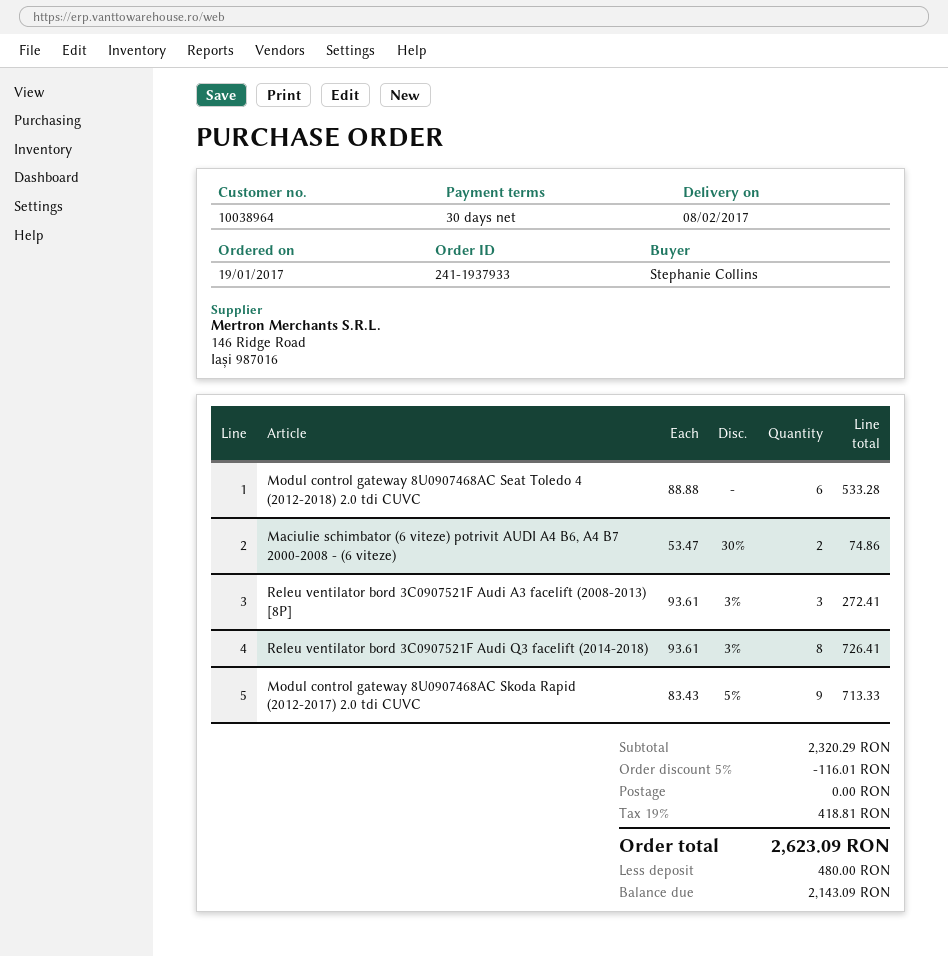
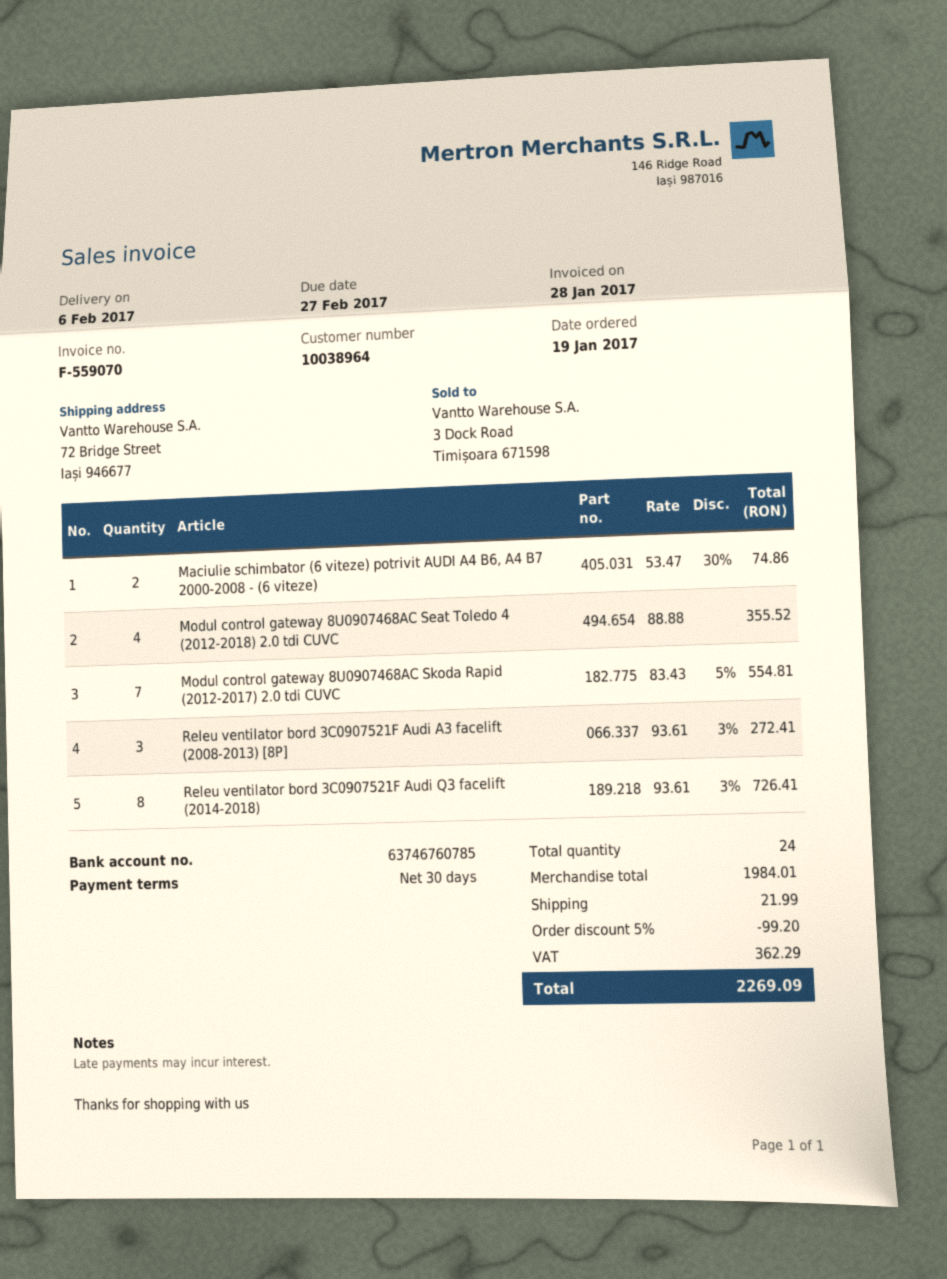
delivery date: 2017-02-08 -> 2017-02-06
Modul control gateway 8U0907468AC Seat Toledo 4 (2012-2018) 2.0 tdi CUVC: 6 x 88.88 = 533.28 -> 4 x 88.88 = 355.52
Modul control gateway 8U0907468AC Skoda Rapid (2012-2017) 2.0 tdi CUVC: 9 x 83.43 - 5% = 713.33 -> 7 x 83.43 - 5% = 554.81
subtotal: 2320.29 -> 1984.01
discount: 5% = 116.01 -> 5% = 99.20
shipping: 0.00 -> 21.99
tax: 418.81 -> 362.29
total: 2623.09 -> 2269.09

